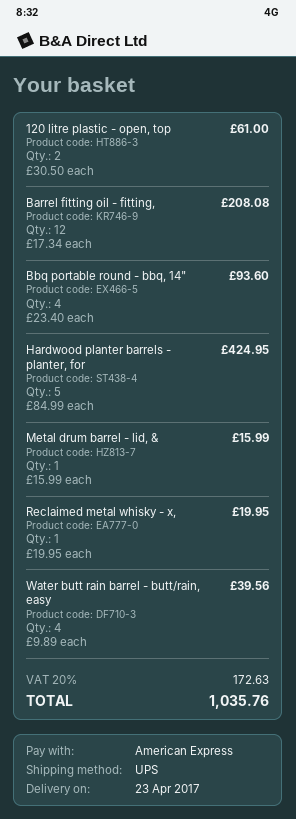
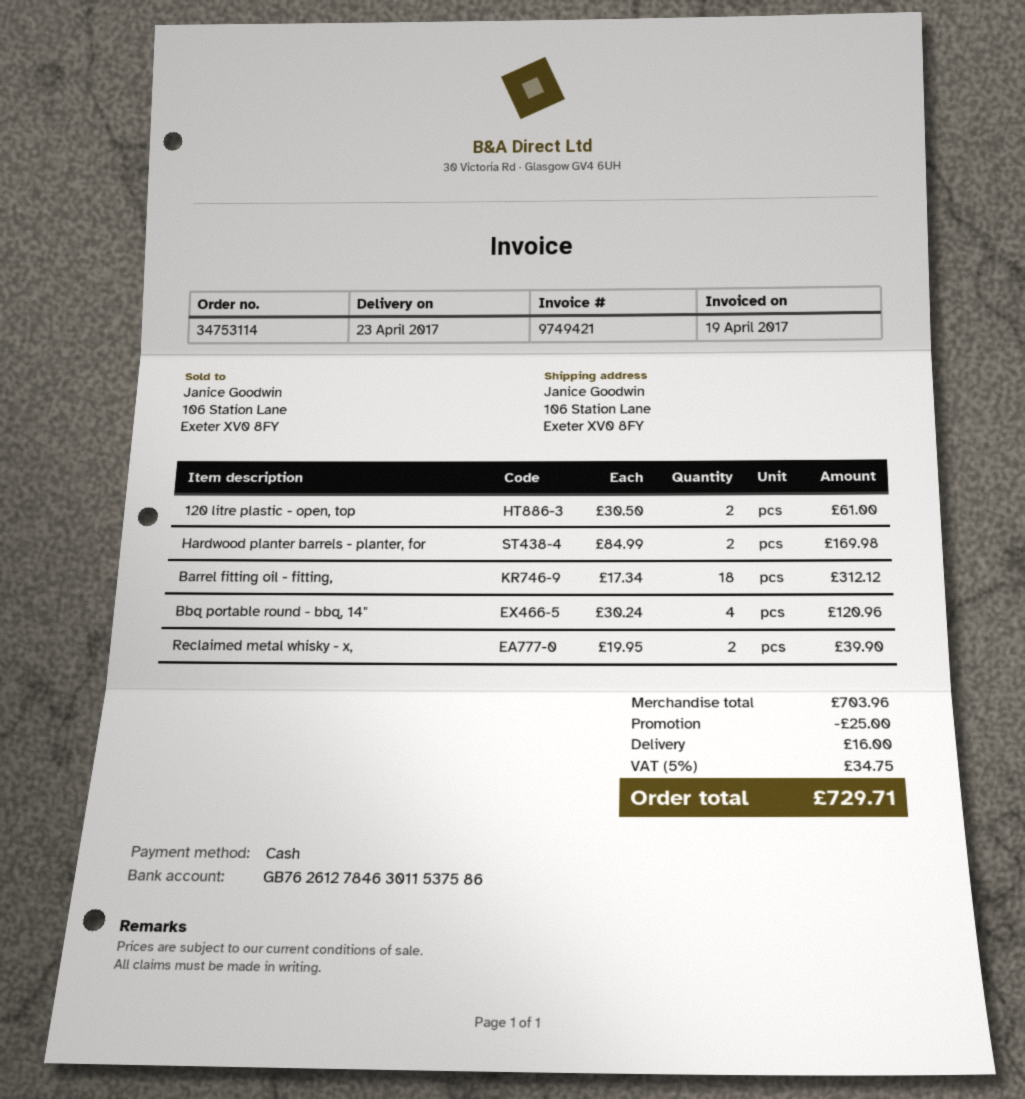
payment method: American Express -> cash
Barrel fitting oil - fitting,: 12 x 17.34 = 208.08 -> 18 x 17.34 = 312.12
Bbq portable round - bbq, 14": 4 x 23.40 = 93.60 -> 4 x 30.24 = 120.96
Hardwood planter barrels - planter, for: 5 x 84.99 = 424.95 -> 2 x 84.99 = 169.98
Metal drum barrel - lid, &: 1 x 15.99 = 15.99 -> none
Reclaimed metal whisky - x,: 1 x 19.95 = 19.95 -> 2 x 19.95 = 39.90
Water butt rain barrel - butt/rain, easy: 4 x 9.89 = 39.56 -> none
discount: none -> 25.00
shipping: none -> 16.00
tax: 20% = 172.63 -> 5% = 34.75
total: 1035.76 -> 729.71

